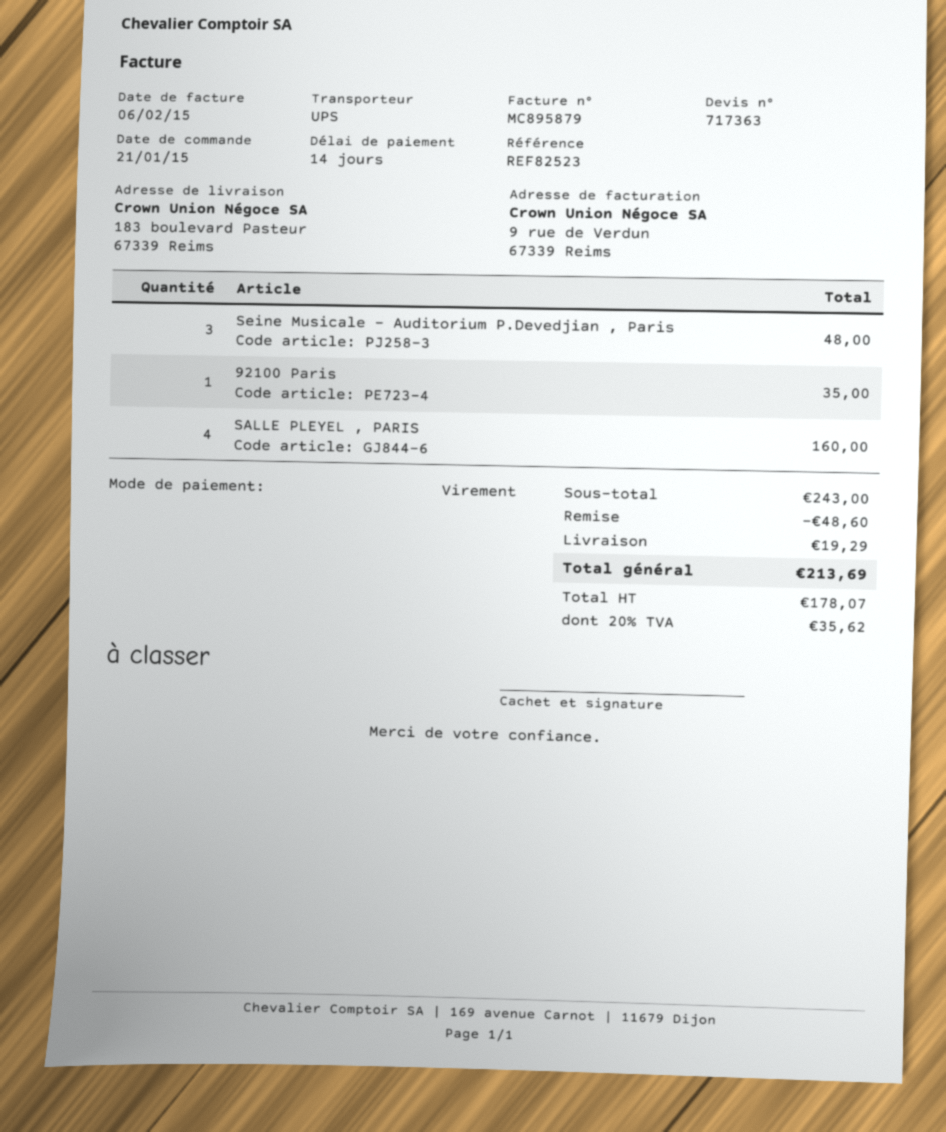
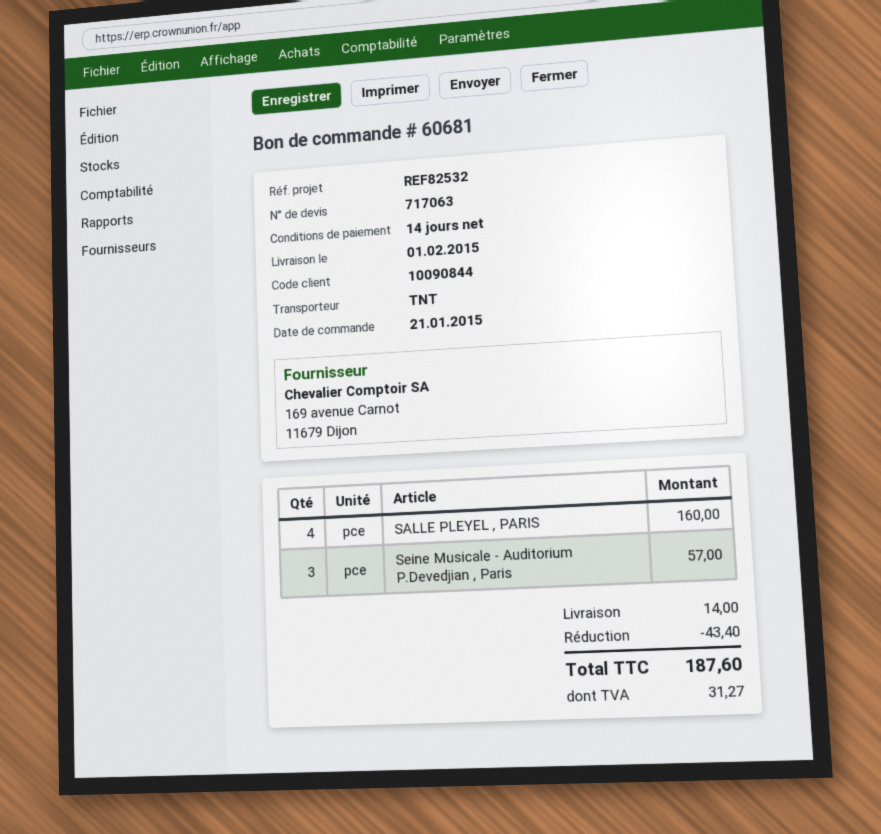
quote number: 717363 -> 717063
reference: REF82523 -> REF82532
shipping method: UPS -> TNT
Seine Musicale - Auditorium P.Devedjian , Paris: 3 for 48.00 -> 3 for 57.00
92100 Paris: 1 for 35.00 -> none
discount: 48.60 -> 43.40
shipping: 19.29 -> 14.00
tax: 35.62 -> 31.27
total: 213.69 -> 187.60

